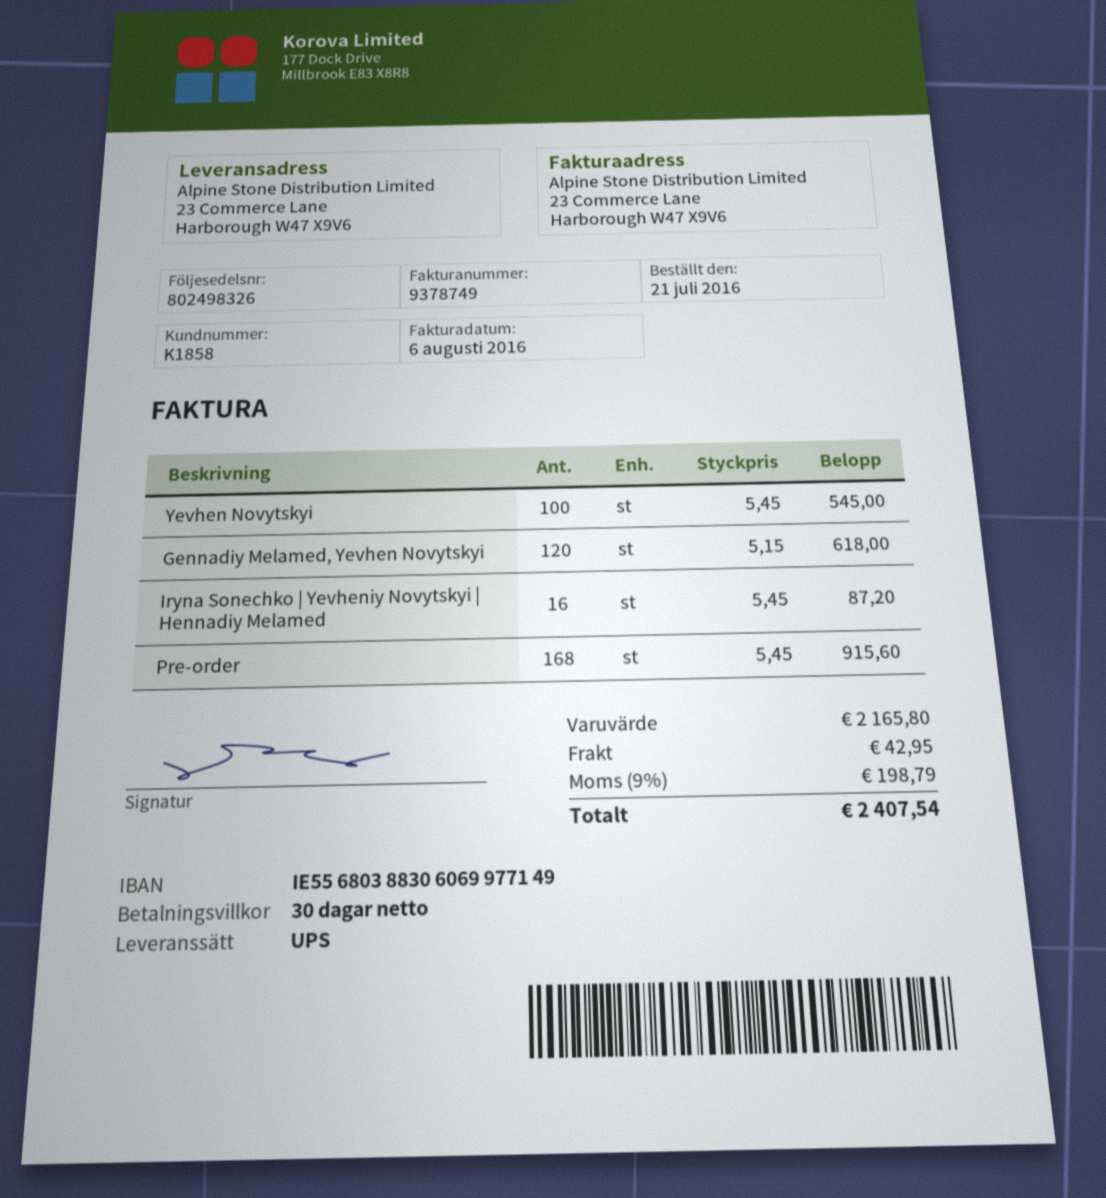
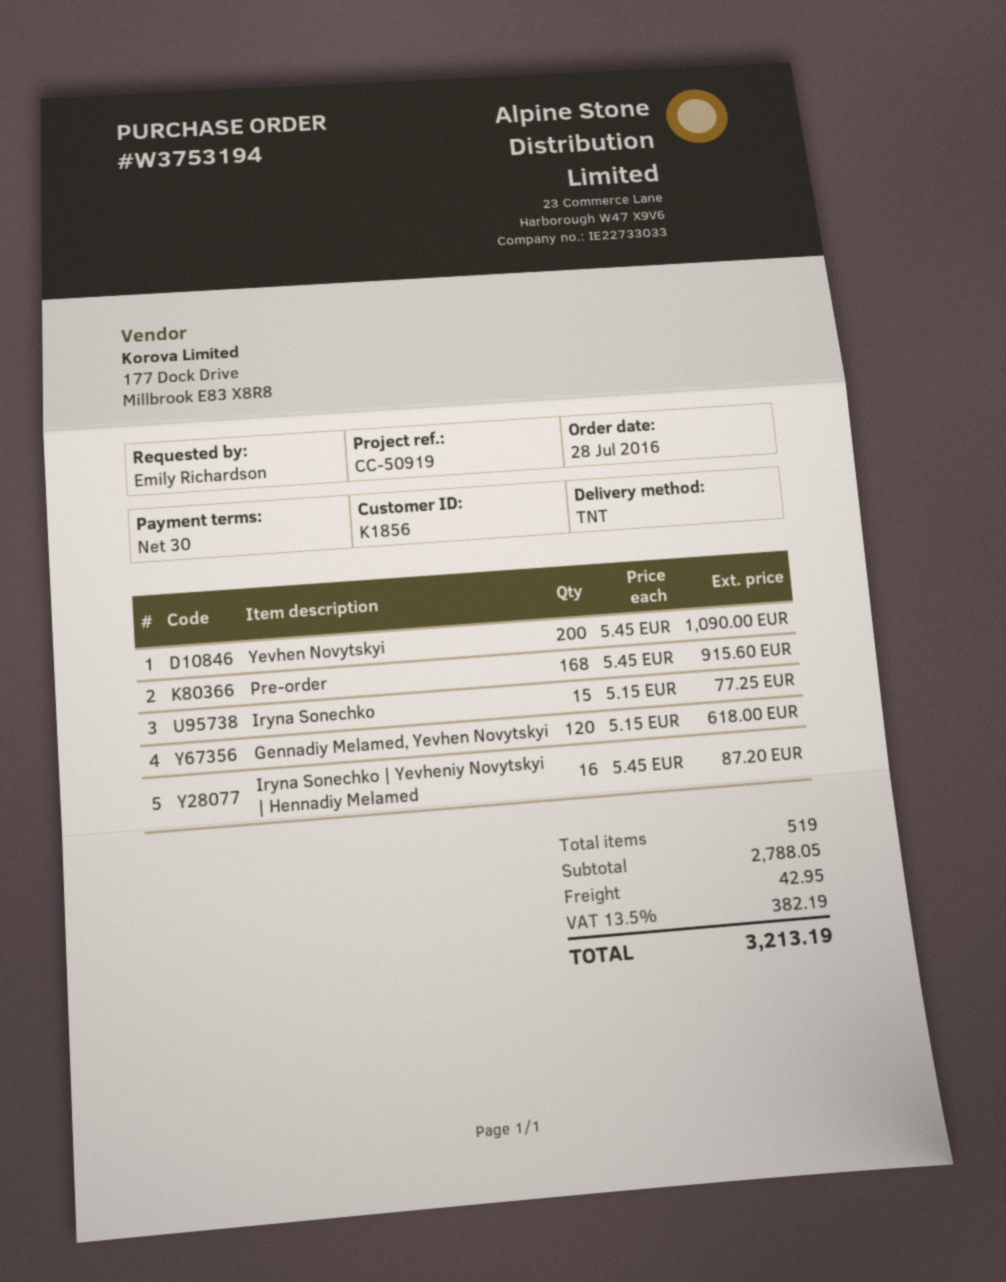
order date: 2016-07-21 -> 2016-07-28
customer number: K1858 -> K1856
shipping method: UPS -> TNT
Yevhen Novytskyi: 100 x 5.45 = 545.00 -> 200 x 5.45 = 1090.00
Iryna Sonechko: none -> 15 x 5.15 = 77.25
subtotal: 2165.80 -> 2788.05
tax: 9% = 198.79 -> 13.5% = 382.19
total: 2407.54 -> 3213.19

